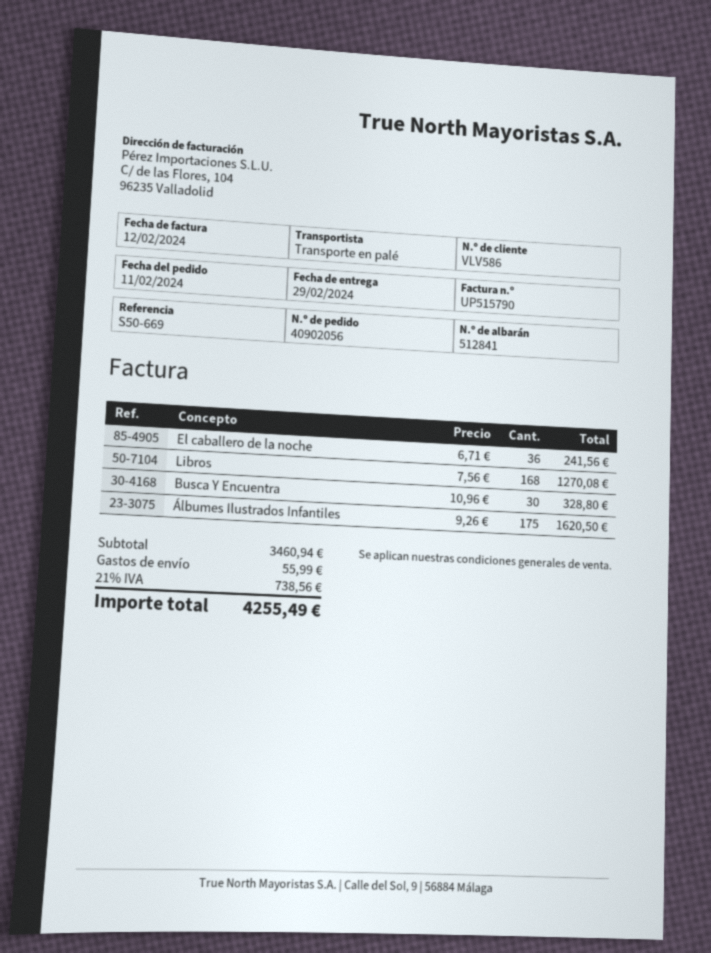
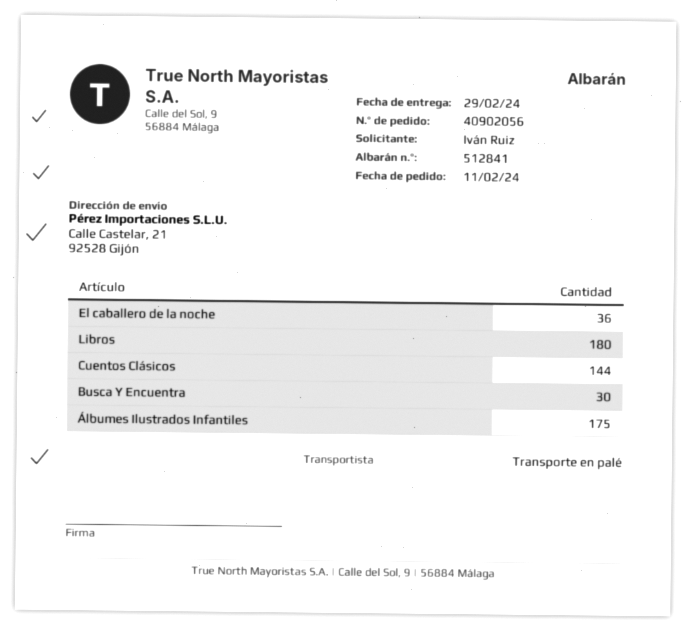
Libros: 168 -> 180
Cuentos Clásicos: none -> 144

